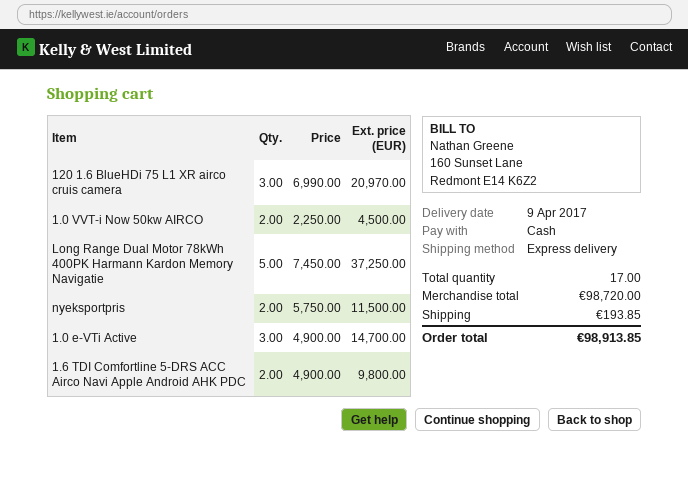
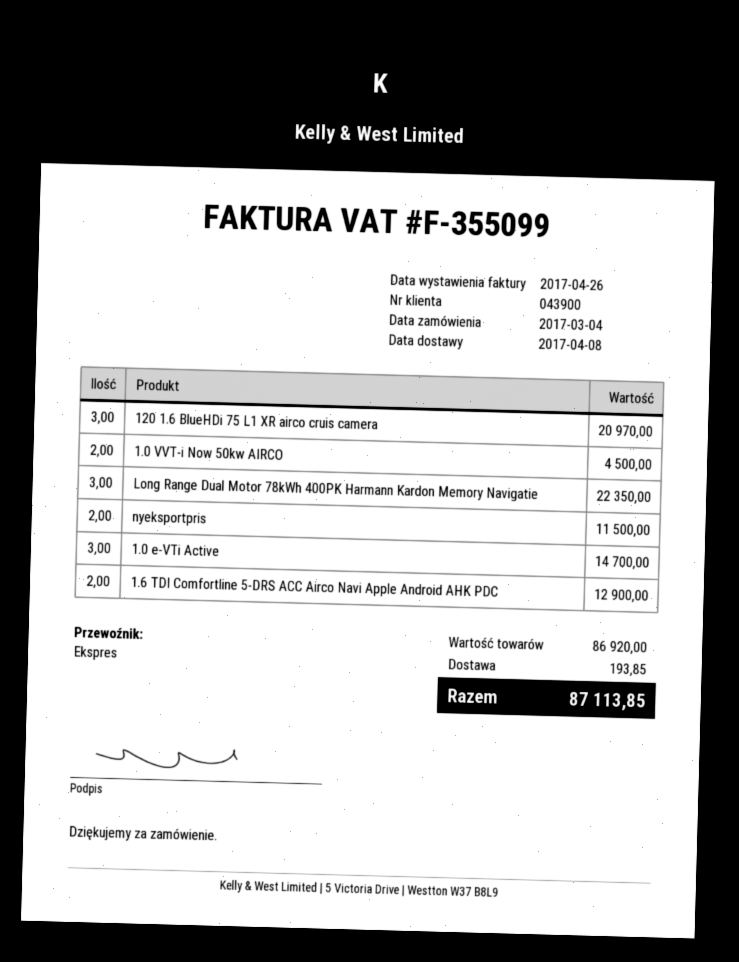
delivery date: 2017-04-09 -> 2017-04-08
Long Range Dual Motor 78kWh 400PK Harmann Kardon Memory Navigatie: 5 for 37250.00 -> 3 for 22350.00
1.6 TDI Comfortline 5-DRS ACC Airco Navi Apple Android AHK PDC: 2 for 9800.00 -> 2 for 12900.00
subtotal: 98720.00 -> 86920.00
total: 98913.85 -> 87113.85

